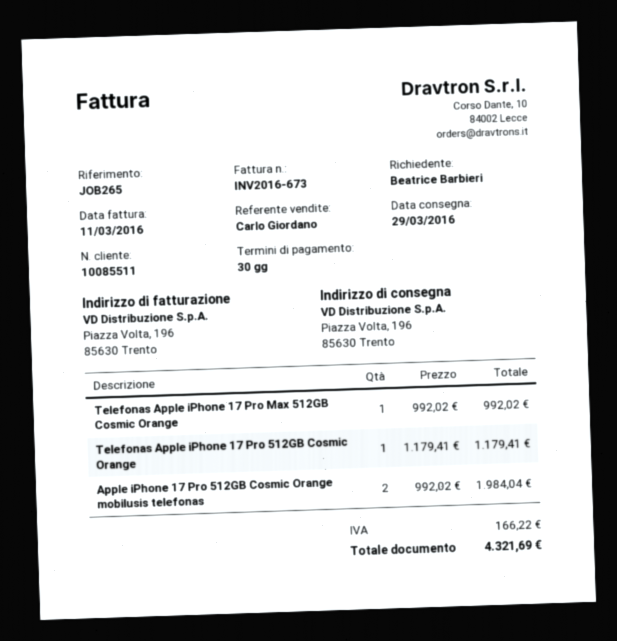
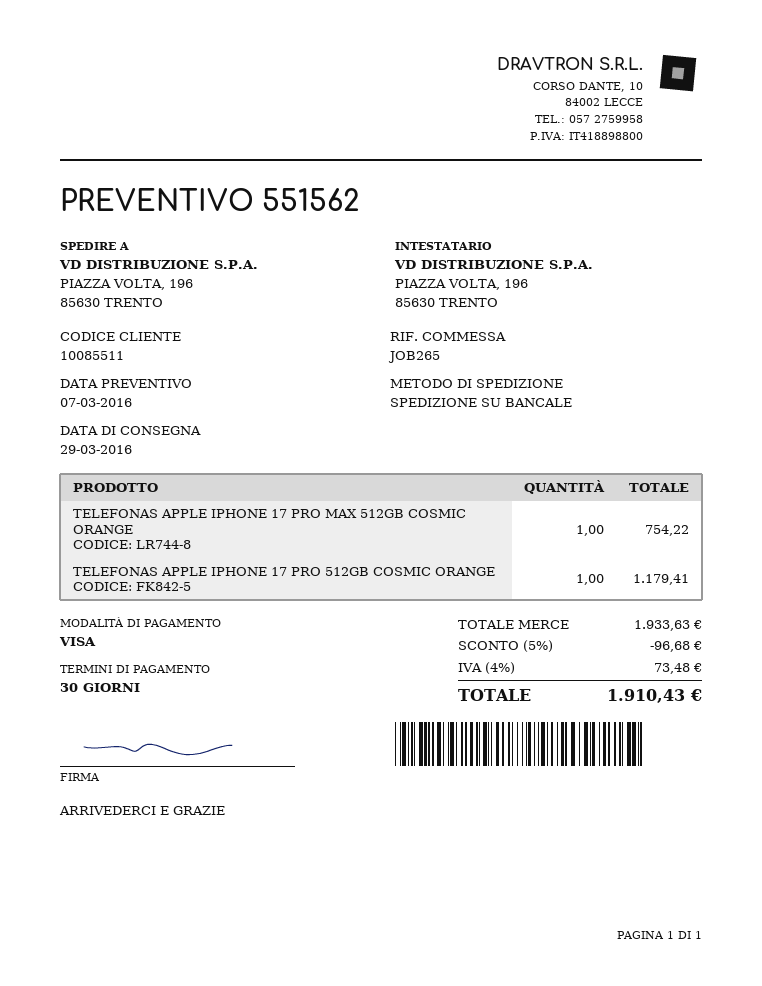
Telefonas Apple iPhone 17 Pro Max 512GB Cosmic Orange: 1 for 992.02 -> 1 for 754.22
Apple iPhone 17 Pro 512GB Cosmic Orange mobilusis telefonas: 2 for 1984.04 -> none
discount: none -> 5% = 96.68
tax: 166.22 -> 73.48
total: 4321.69 -> 1910.43

